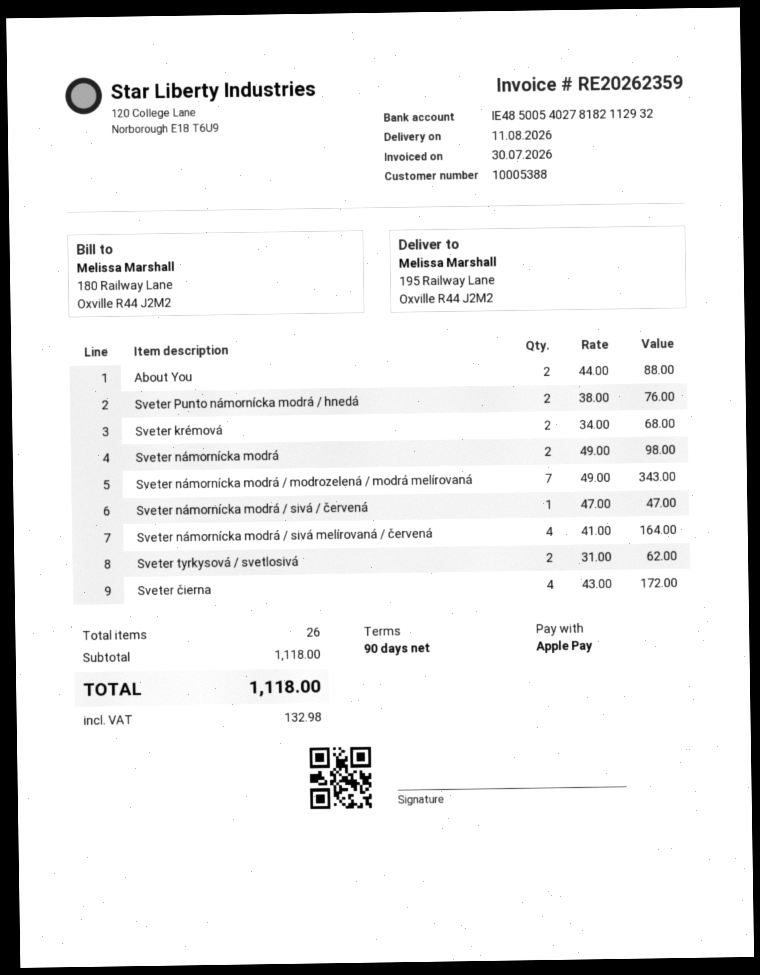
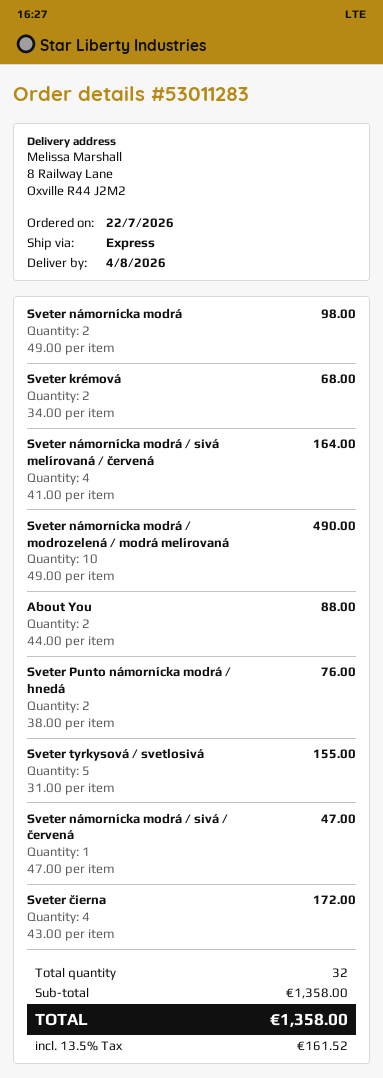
delivery date: 2026-08-11 -> 2026-08-04
ship to: 195 Railway Lane, Oxville R44 J2M2 -> 8 Railway Lane, Oxville R44 J2M2
Sveter námornícka modrá / modrozelená / modrá melírovaná: 7 x 49.00 = 343.00 -> 10 x 49.00 = 490.00
Sveter tyrkysová / svetlosivá: 2 x 31.00 = 62.00 -> 5 x 31.00 = 155.00
total quantity: 26 -> 32
subtotal: 1118.00 -> 1358.00
tax: 132.98 -> 161.52
total: 1118.00 -> 1358.00

